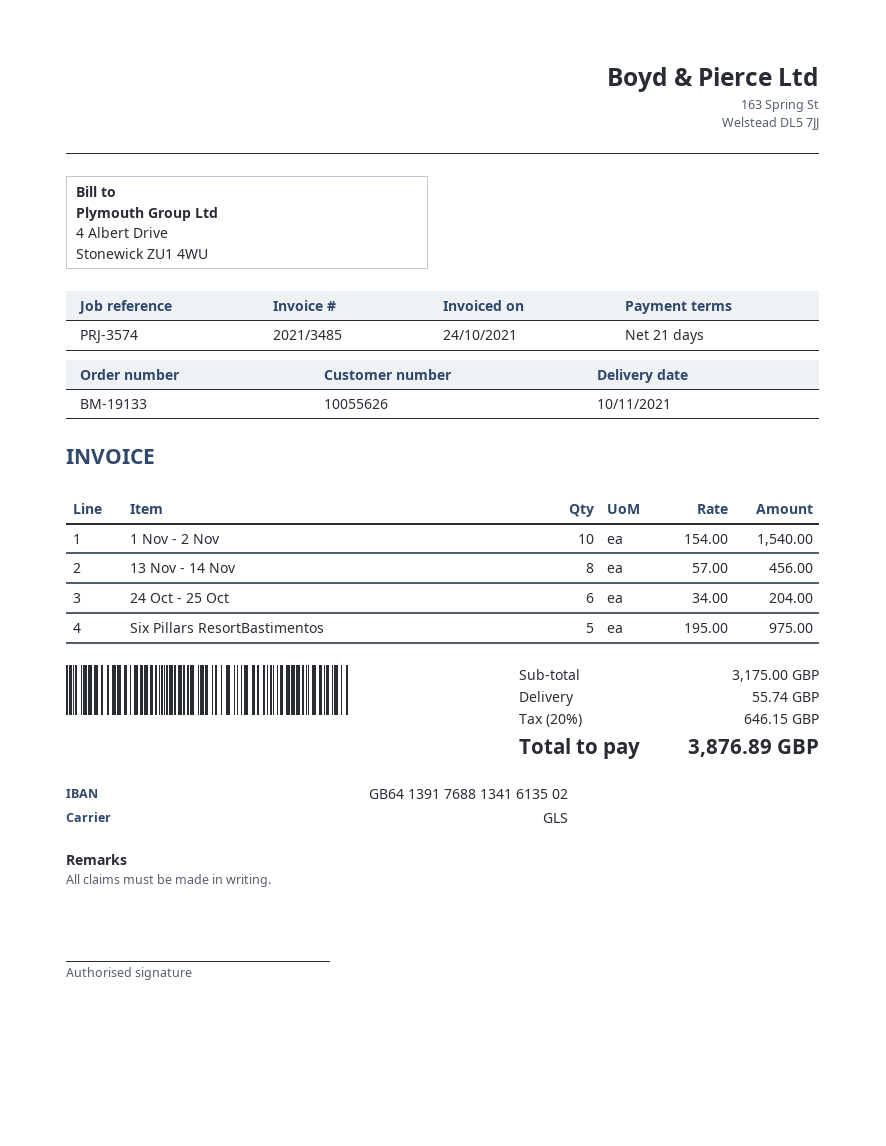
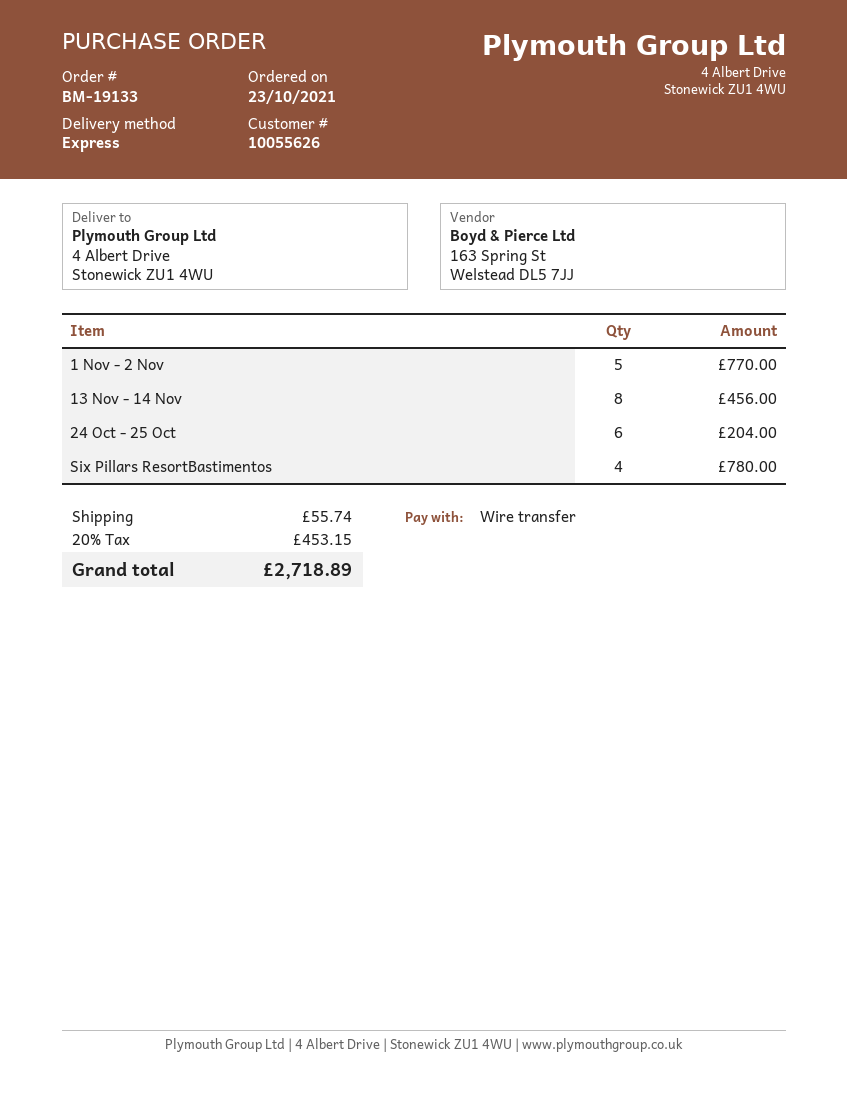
shipping method: GLS -> express
1 Nov - 2 Nov: 10 for 1540.00 -> 5 for 770.00
Six Pillars ResortBastimentos: 5 for 975.00 -> 4 for 780.00
tax: 20% = 646.15 -> 20% = 453.15
total: 3876.89 -> 2718.89

